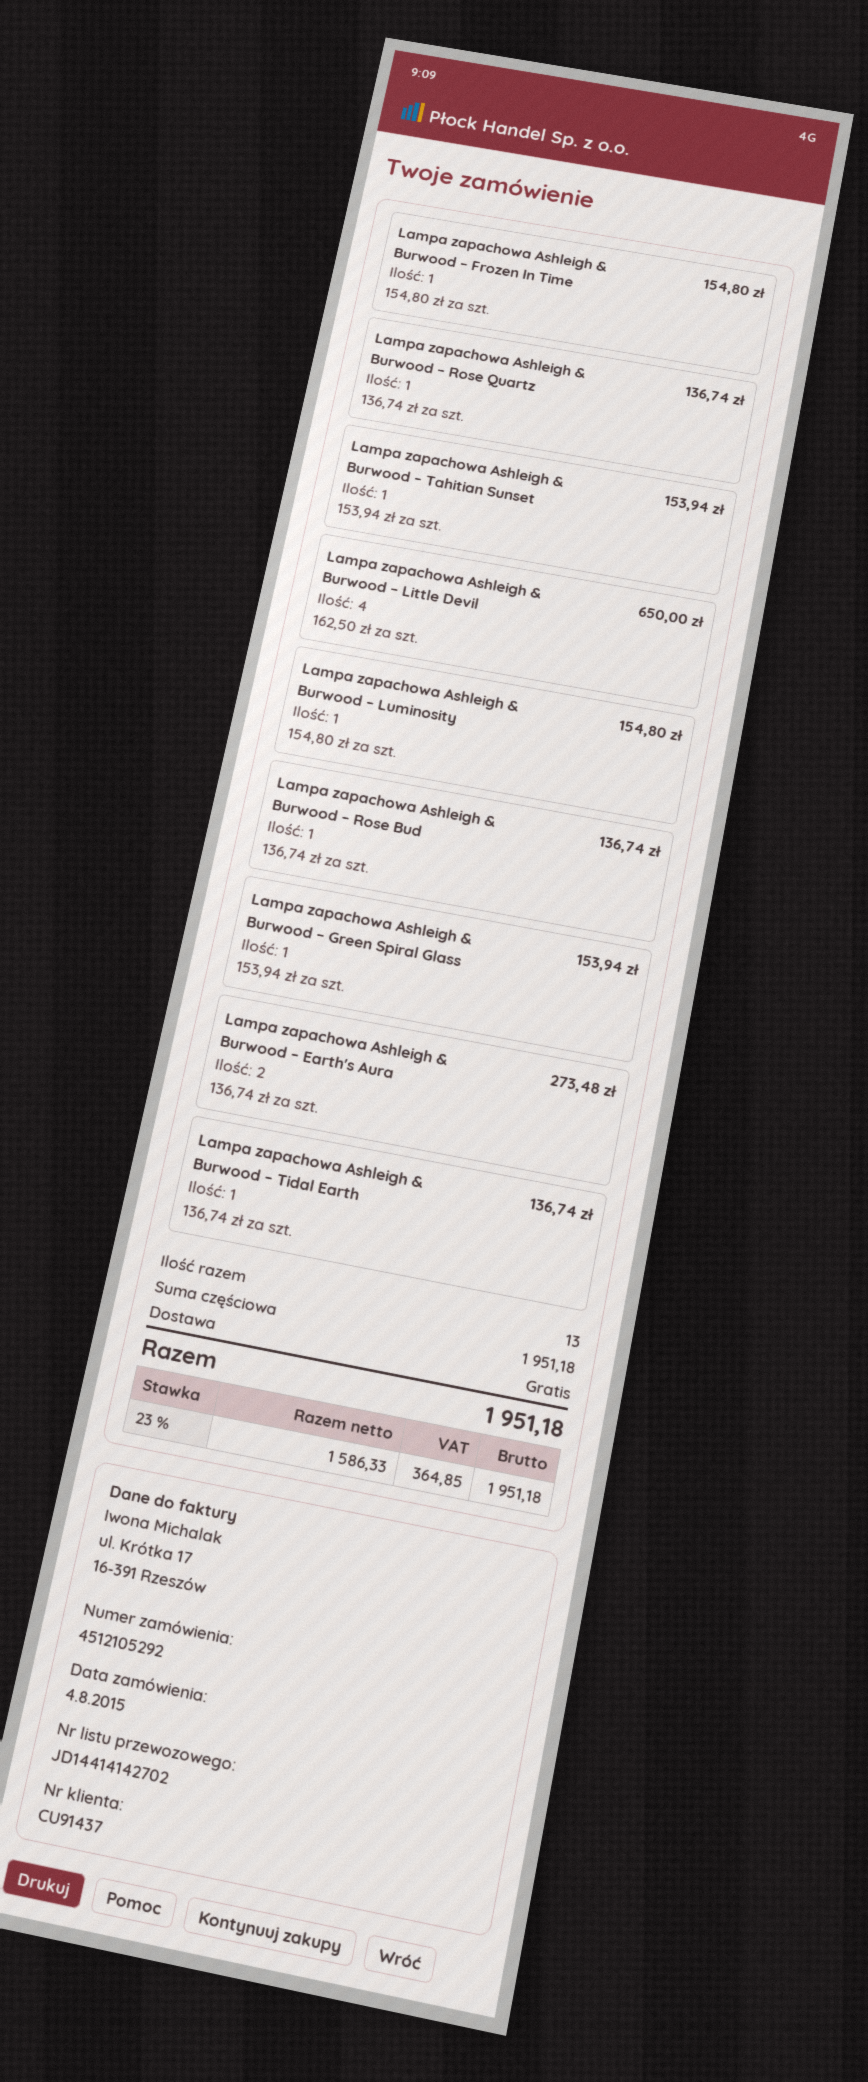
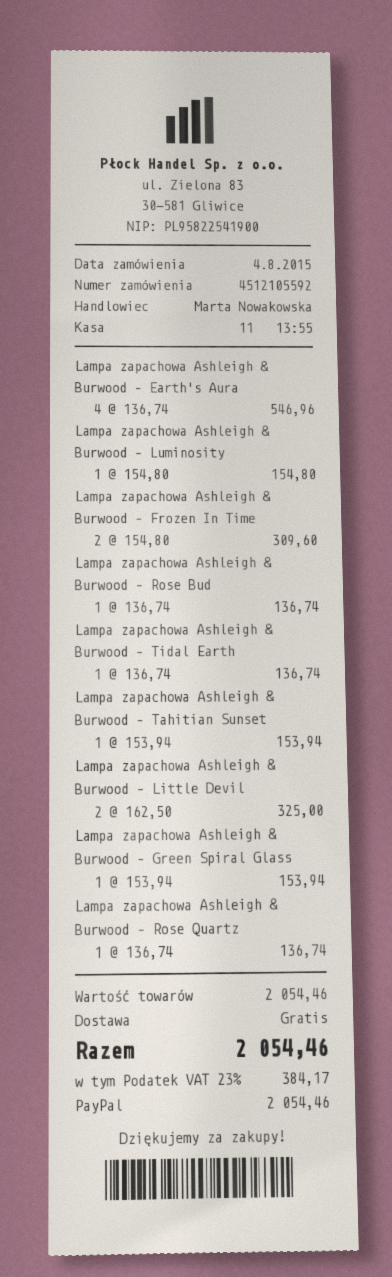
order number: 4512105292 -> 4512105592
Lampa zapachowa Ashleigh & Burwood – Frozen In Time: 1 x 154.80 = 154.80 -> 2 x 154.80 = 309.60
Lampa zapachowa Ashleigh & Burwood – Little Devil: 4 x 162.50 = 650.00 -> 2 x 162.50 = 325.00
Lampa zapachowa Ashleigh & Burwood – Earth's Aura: 2 x 136.74 = 273.48 -> 4 x 136.74 = 546.96
subtotal: 1951.18 -> 2054.46
tax: 23% = 364.85 -> 23% = 384.17
total: 1951.18 -> 2054.46

